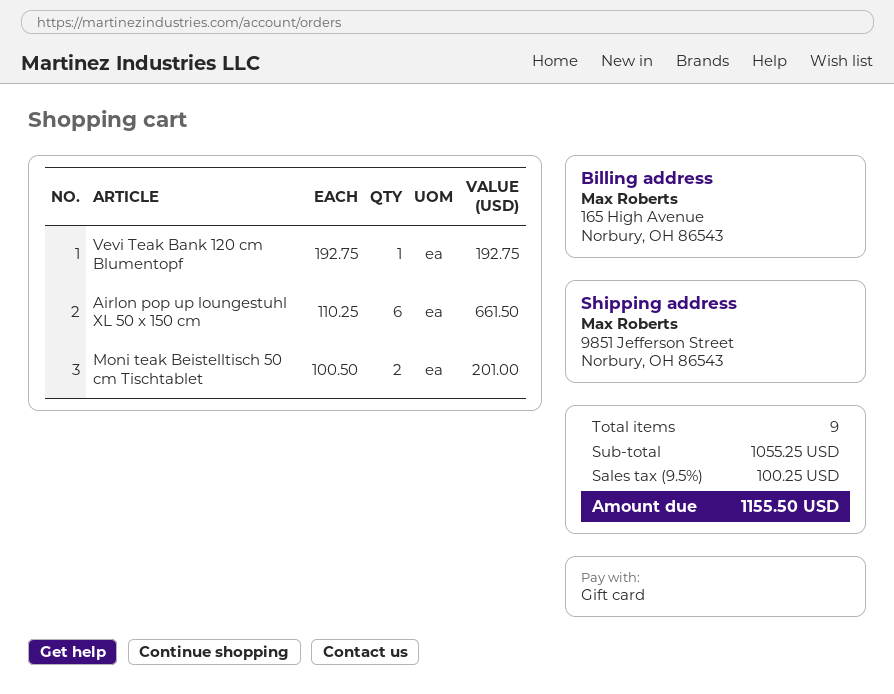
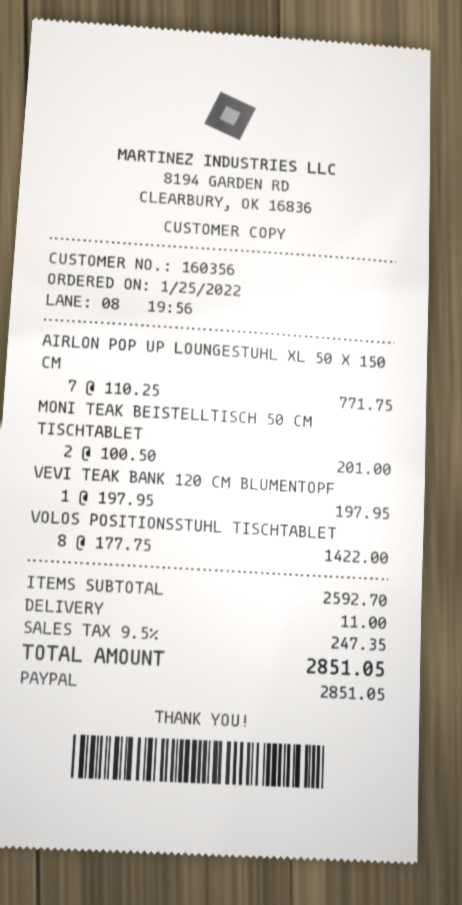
payment method: gift card -> PayPal
Vevi Teak Bank 120 cm Blumentopf: 1 x 192.75 = 192.75 -> 1 x 197.95 = 197.95
Airlon pop up loungestuhl XL 50 x 150 cm: 6 x 110.25 = 661.50 -> 7 x 110.25 = 771.75
VOLOS POSITIONSSTUHL TISCHTABLET: none -> 8 x 177.75 = 1422.00
subtotal: 1055.25 -> 2592.70
shipping: none -> 11.00
tax: 9.5% = 100.25 -> 9.5% = 247.35
total: 1155.50 -> 2851.05

